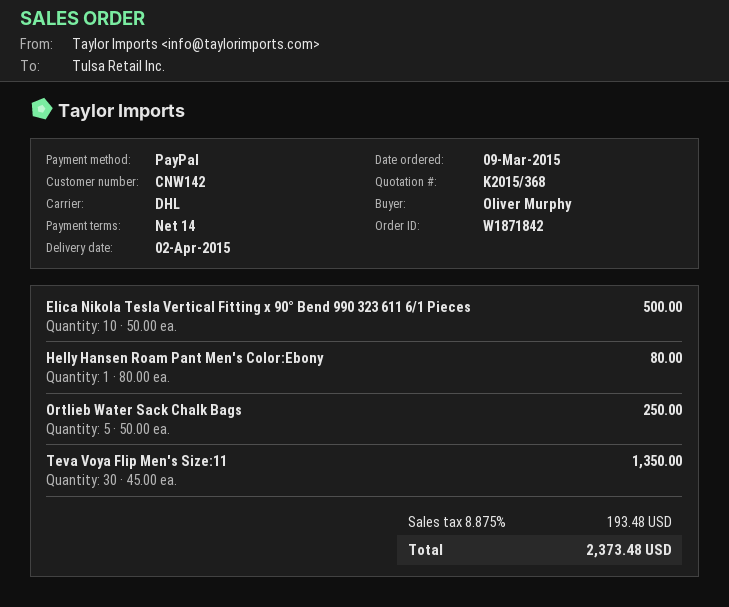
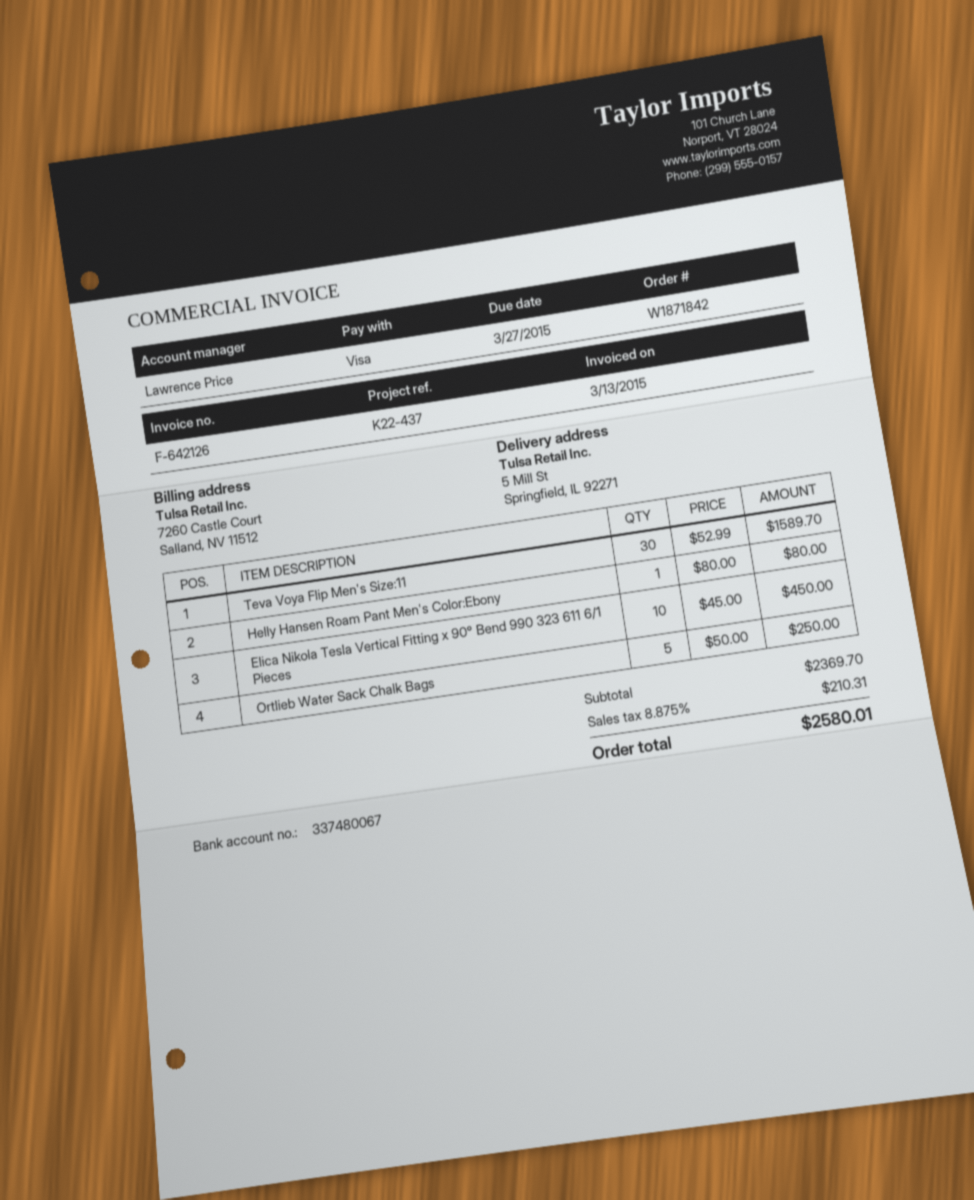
payment method: PayPal -> Visa
Elica Nikola Tesla Vertical Fitting x 90° Bend 990 323 611 6/1 Pieces: 10 x 50.00 = 500.00 -> 10 x 45.00 = 450.00
Teva Voya Flip Men's Size:11: 30 x 45.00 = 1350.00 -> 30 x 52.99 = 1589.70
tax: 8.875% = 193.48 -> 8.875% = 210.31
total: 2373.48 -> 2580.01

